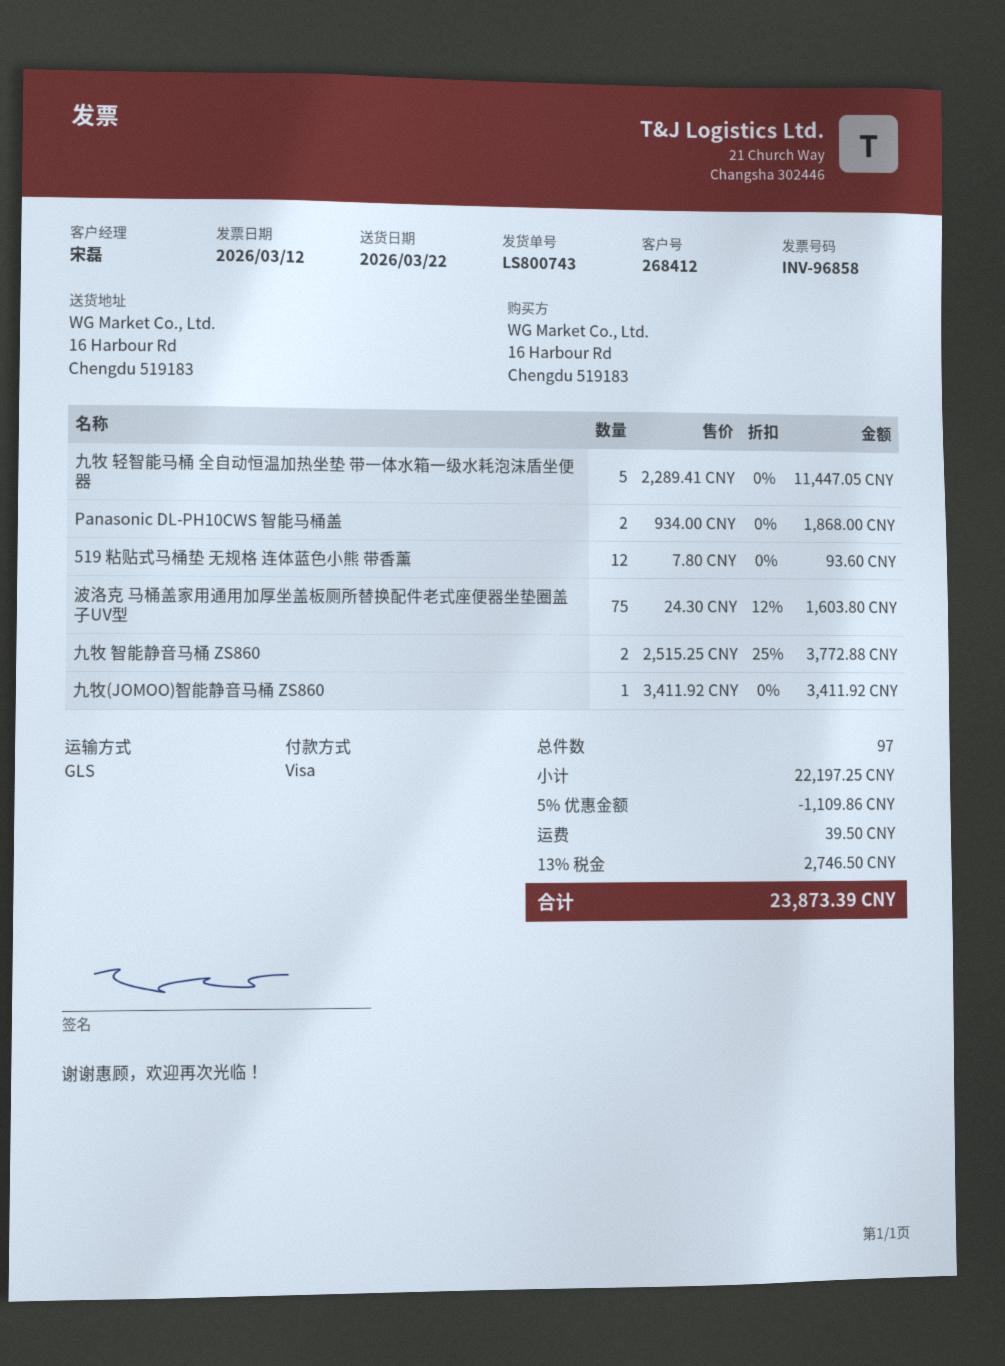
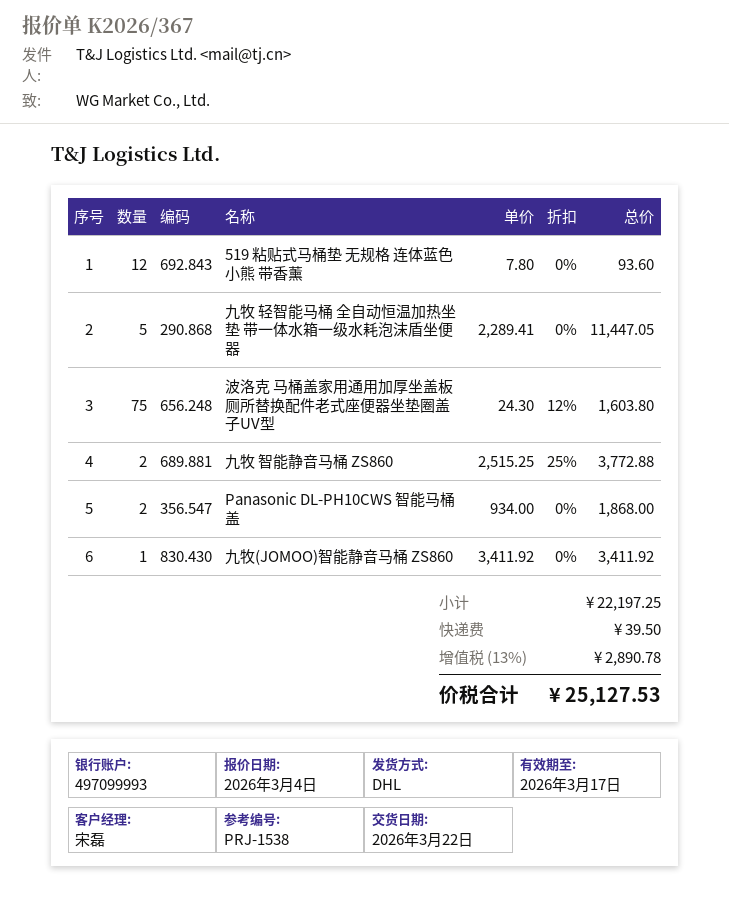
shipping method: GLS -> DHL
discount: 5% = 1109.86 -> none
tax: 13% = 2746.50 -> 13% = 2890.78
total: 23873.39 -> 25127.53

